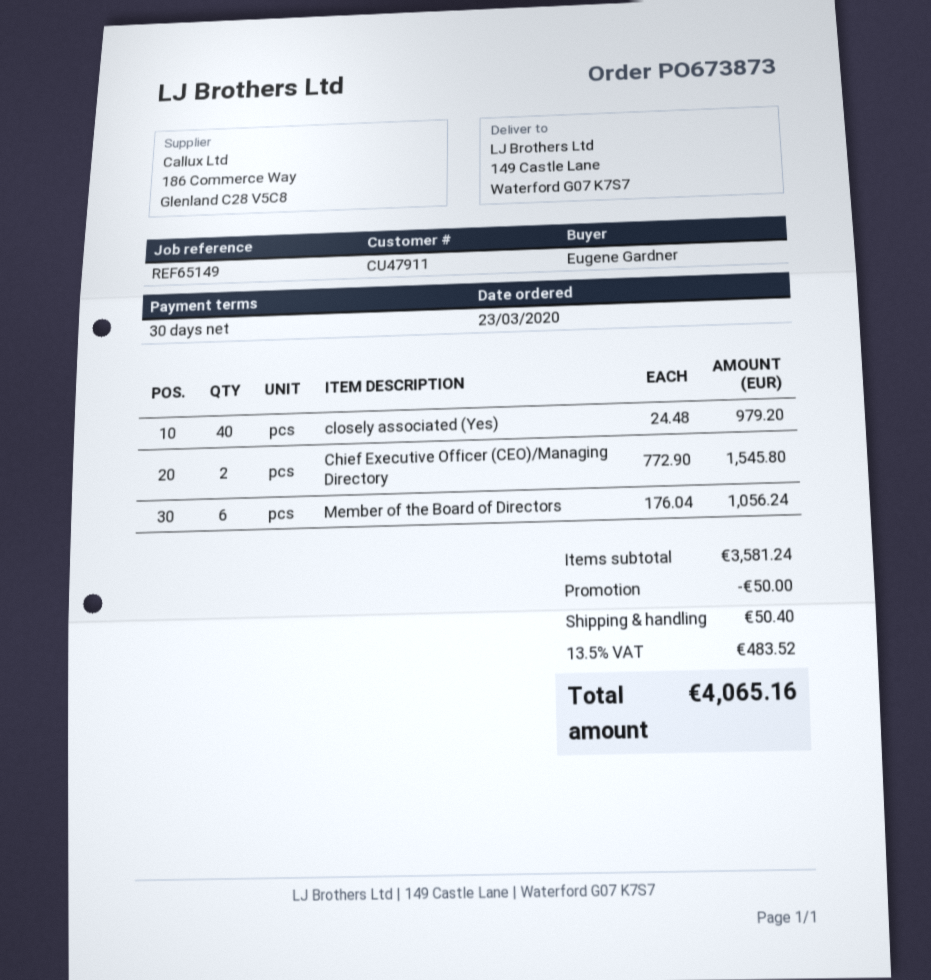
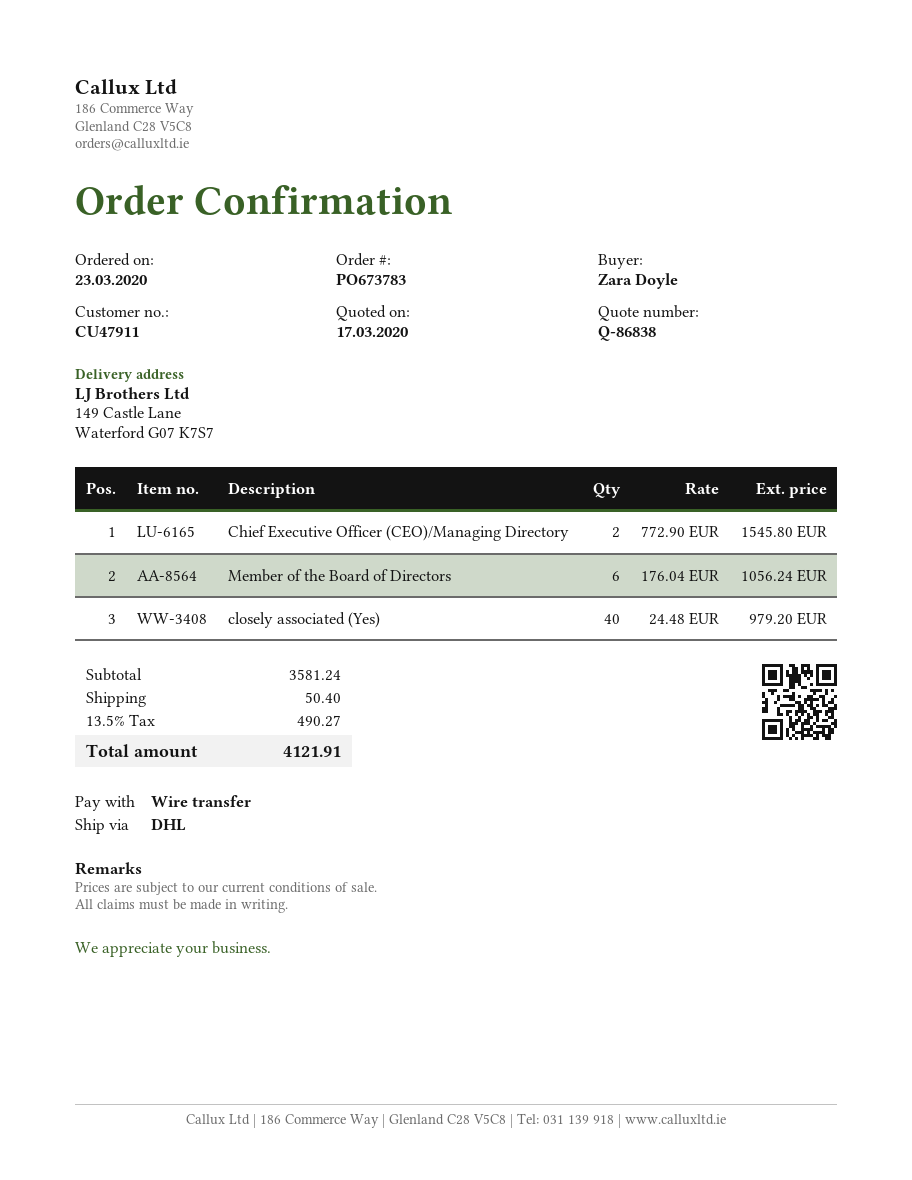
order number: PO673873 -> PO673783
ordered by: Eugene Gardner -> Zara Doyle
discount: 50.00 -> none
tax: 13.5% = 483.52 -> 13.5% = 490.27
total: 4065.16 -> 4121.91

